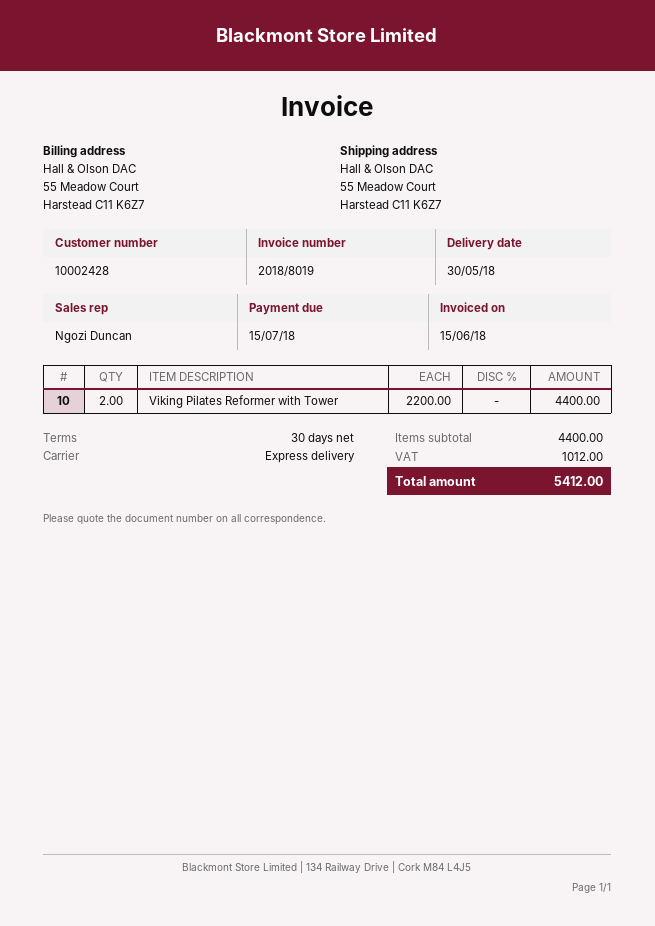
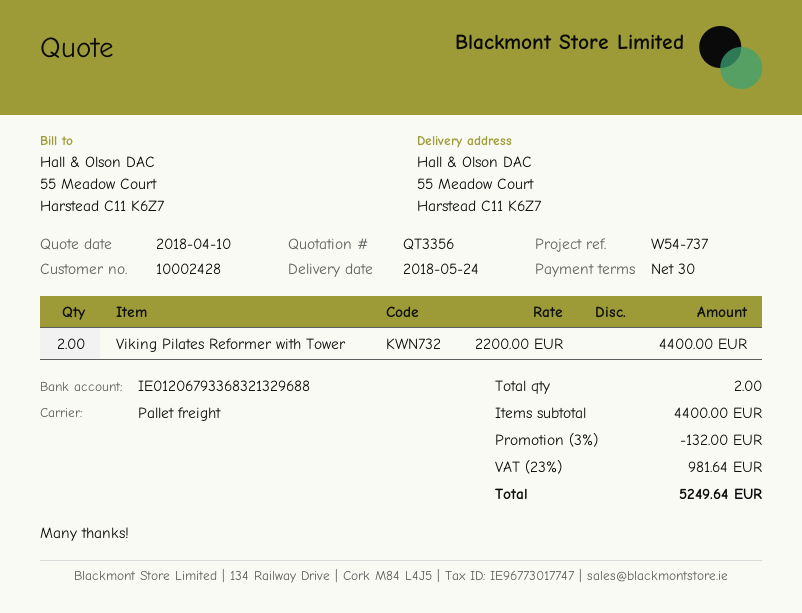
delivery date: 2018-05-30 -> 2018-05-24
shipping method: express -> pallet freight
discount: none -> 3% = 132.00
tax: 1012.00 -> 981.64
total: 5412.00 -> 5249.64

